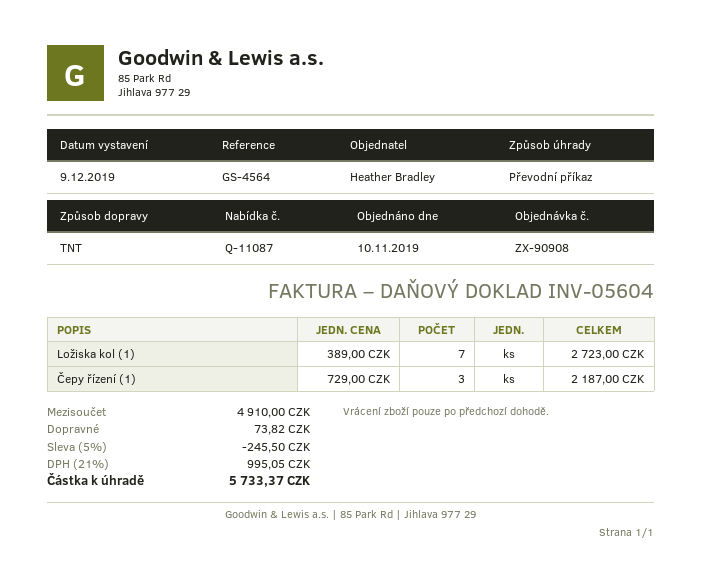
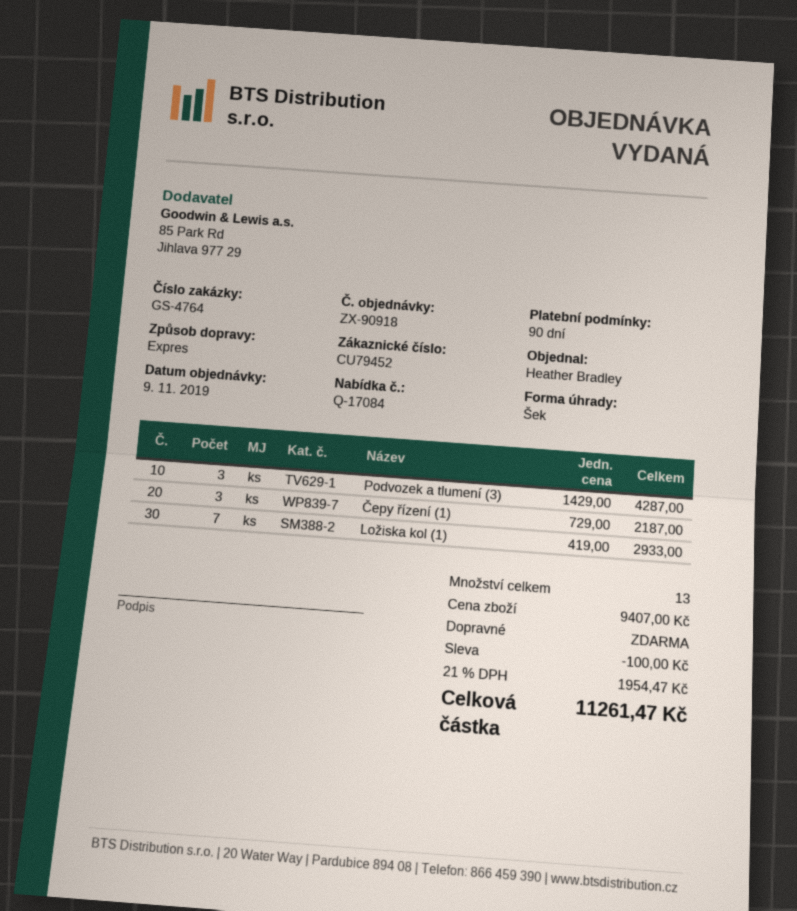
quote number: Q-11087 -> Q-17084
order number: ZX-90908 -> ZX-90918
order date: 2019-11-10 -> 2019-11-09
reference: GS-4564 -> GS-4764
payment method: bank transfer -> cheque
shipping method: TNT -> express
Ložiska kol (1): 7 x 389.00 = 2723.00 -> 7 x 419.00 = 2933.00
Podvozek a tlumení (3): none -> 3 x 1429.00 = 4287.00
subtotal: 4910.00 -> 9407.00
discount: 245.50 -> 100.00
shipping: 73.82 -> 0.00
tax: 21% = 995.05 -> 21% = 1954.47
total: 5733.37 -> 11261.47

